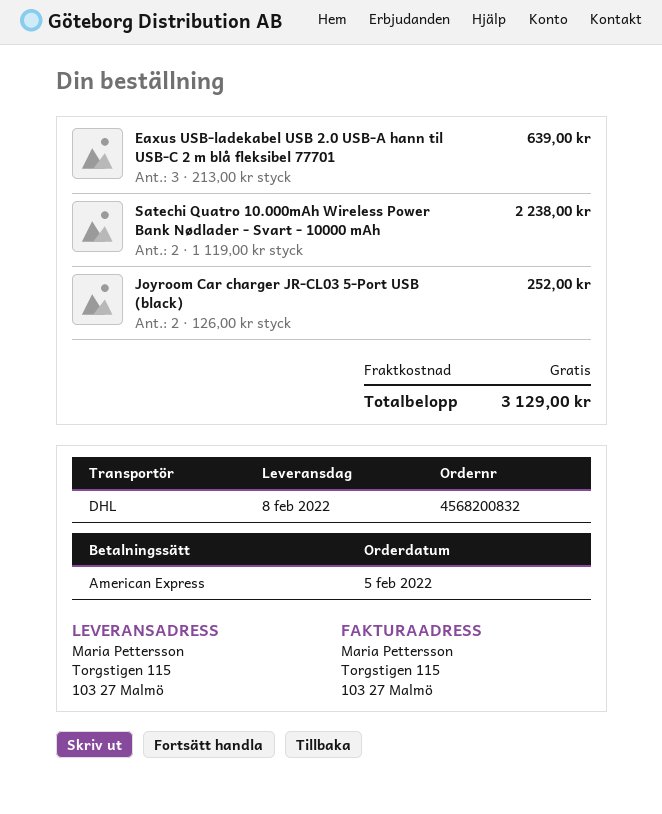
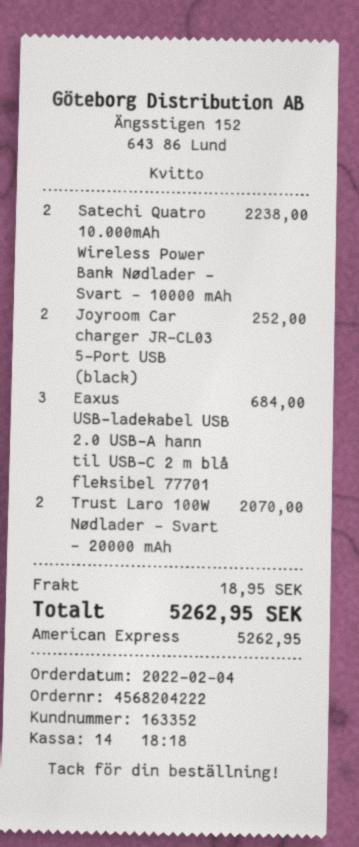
order number: 4568200832 -> 4568204222
order date: 2022-02-05 -> 2022-02-04
Eaxus USB-ladekabel USB 2.0 USB-A hann til USB-C 2 m blå fleksibel 77701: 3 for 639.00 -> 3 for 684.00
Trust Laro 100W Nødlader - Svart - 20000 mAh: none -> 2 for 2070.00
shipping: 0.00 -> 18.95
total: 3129.00 -> 5262.95

